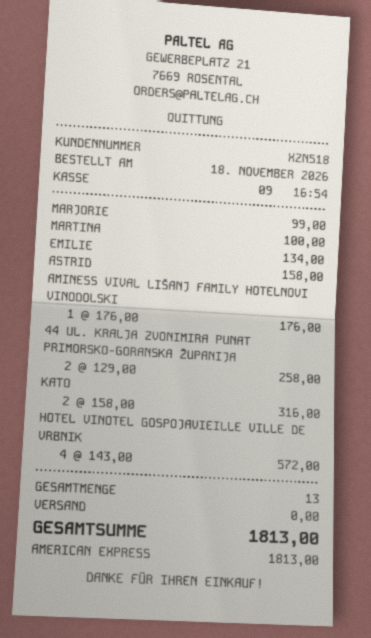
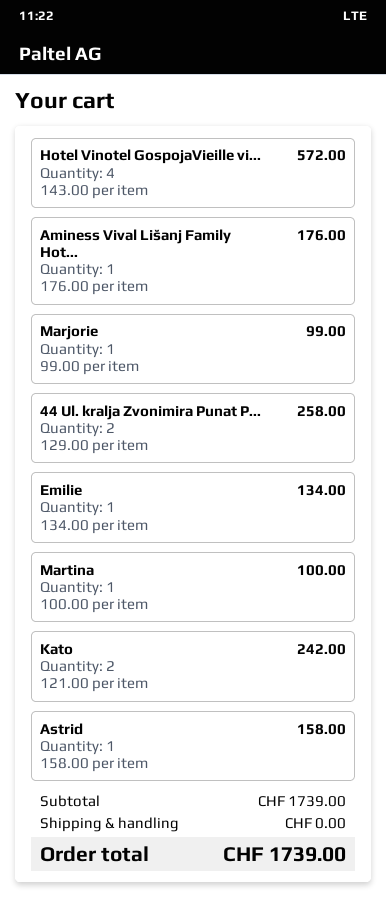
KATO: 2 x 158.00 = 316.00 -> 2 x 121.00 = 242.00
total: 1813.00 -> 1739.00

